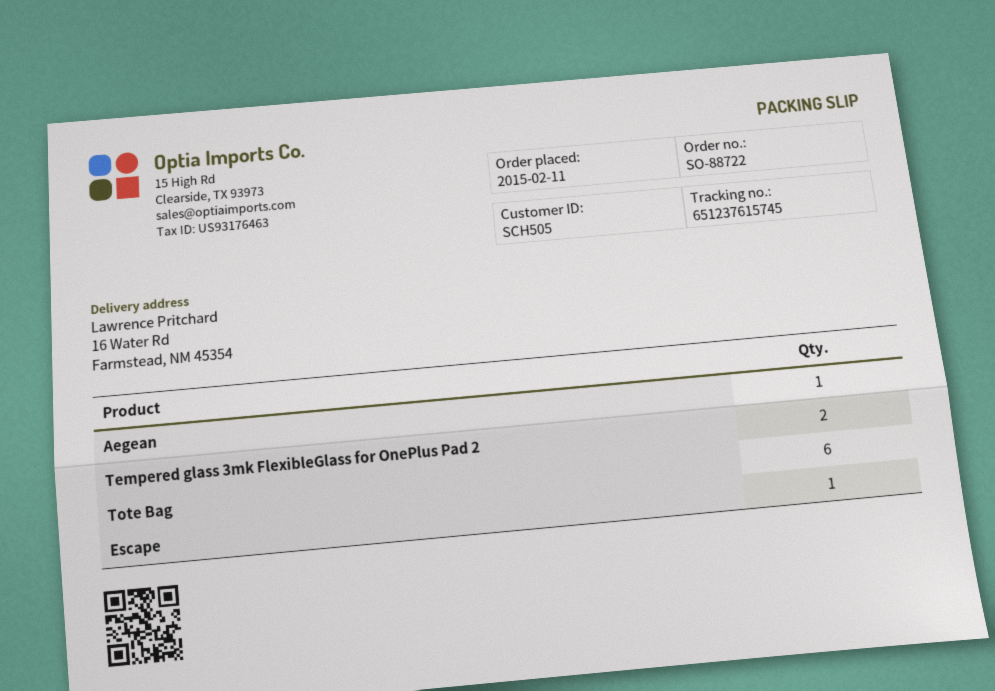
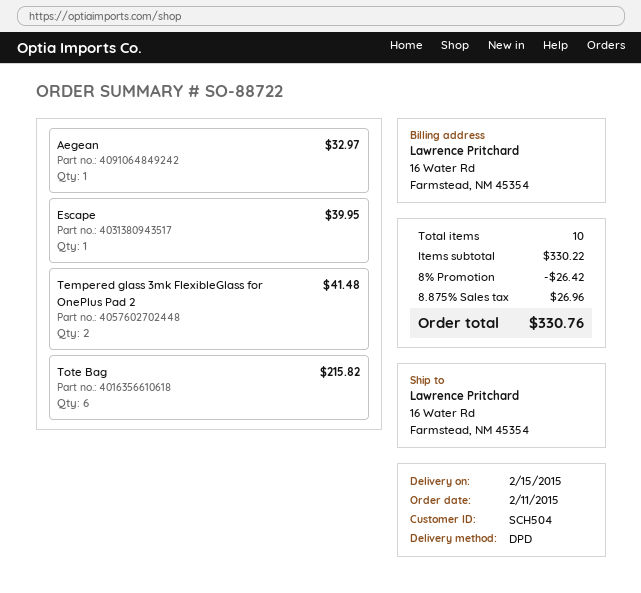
customer number: SCH505 -> SCH504

